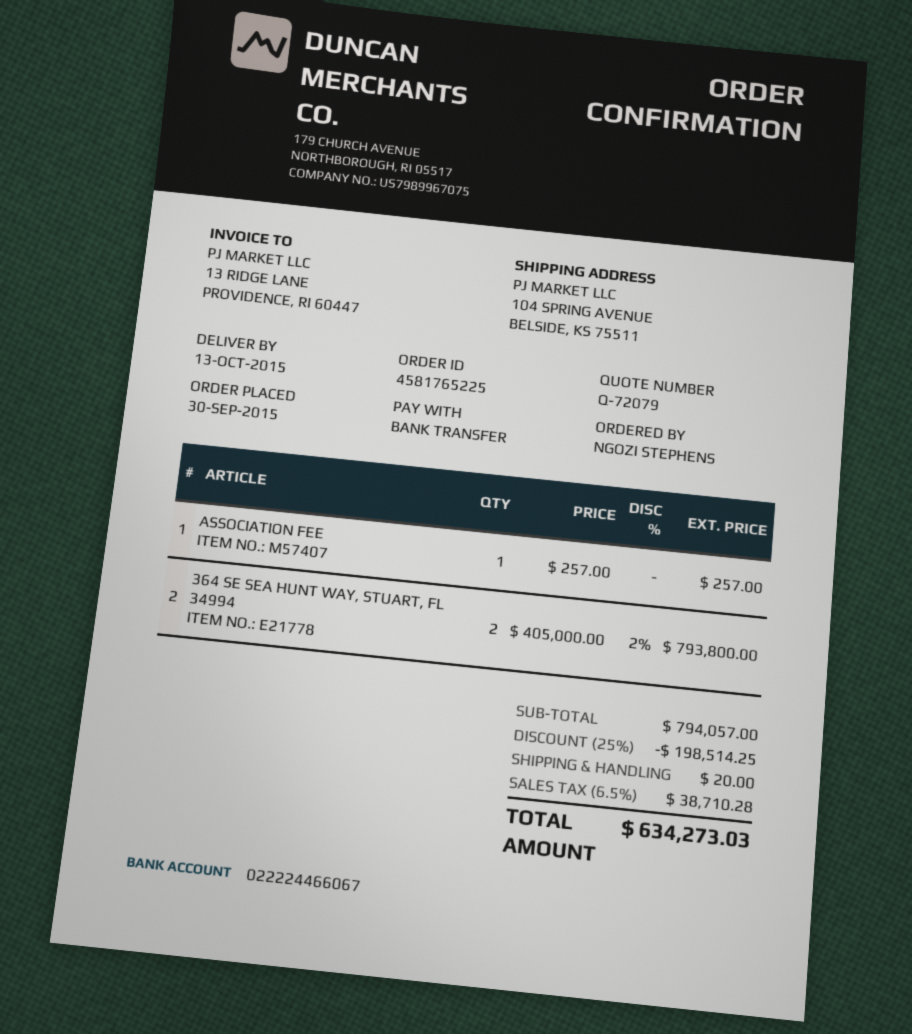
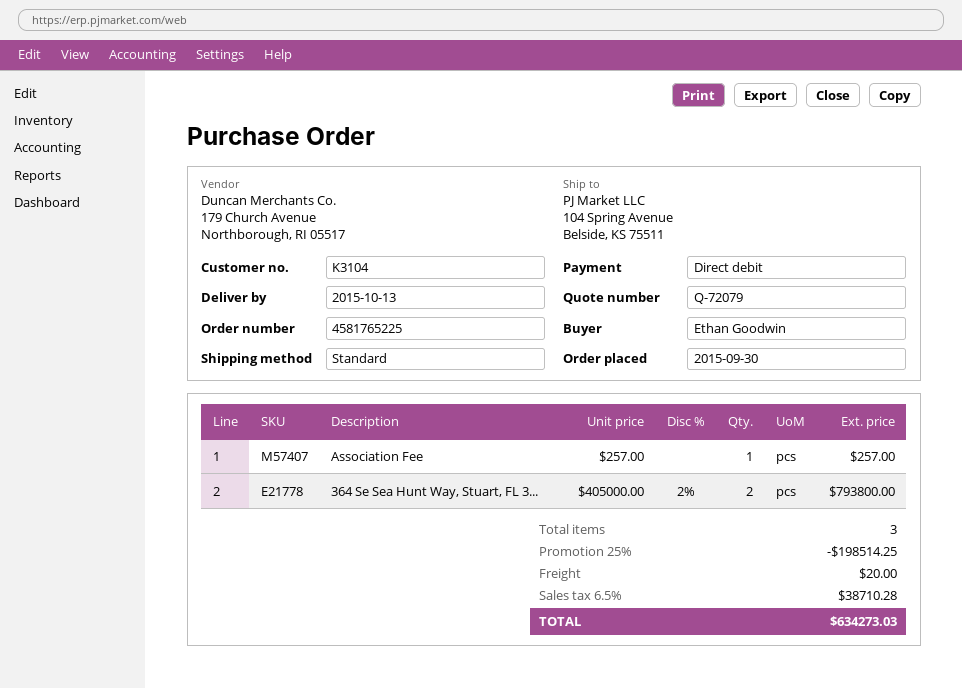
ordered by: NGOZI STEPHENS -> Ethan Goodwin
payment method: bank transfer -> direct debit

